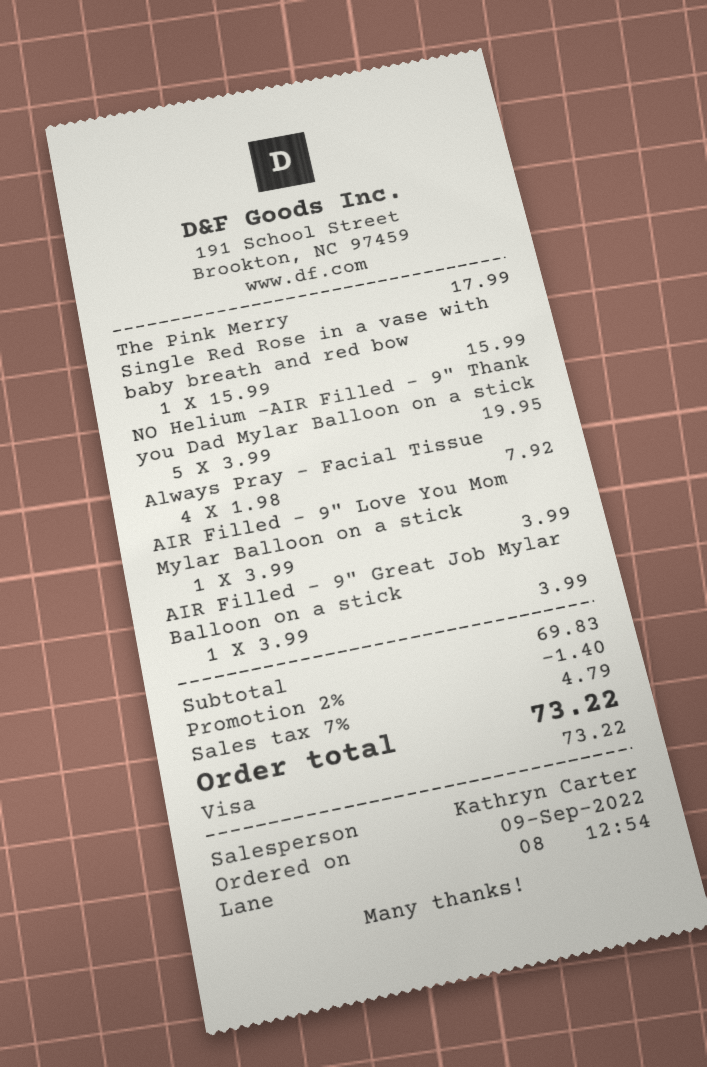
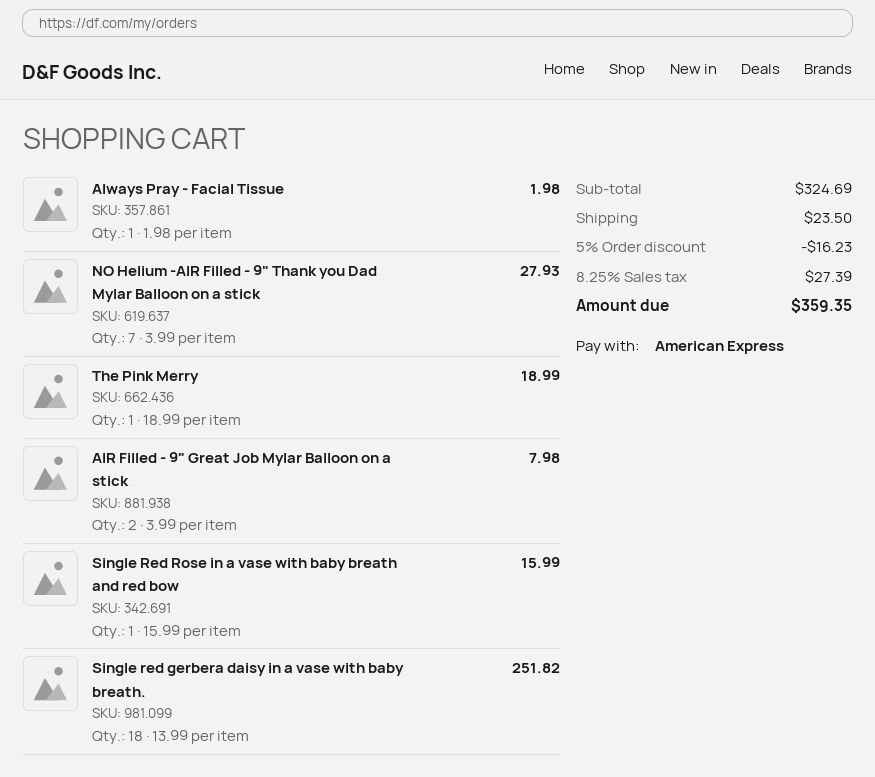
payment method: Visa -> American Express
The Pink Merry: 1 x 17.99 = 17.99 -> 1 x 18.99 = 18.99
NO Helium -AIR Filled - 9" Thank you Dad Mylar Balloon on a stick: 5 x 3.99 = 19.95 -> 7 x 3.99 = 27.93
Always Pray - Facial Tissue: 4 x 1.98 = 7.92 -> 1 x 1.98 = 1.98
AIR Filled - 9" Love You Mom Mylar Balloon on a stick: 1 x 3.99 = 3.99 -> none
AIR Filled - 9" Great Job Mylar Balloon on a stick: 1 x 3.99 = 3.99 -> 2 x 3.99 = 7.98
Single red gerbera daisy in a vase with baby breath.: none -> 18 x 13.99 = 251.82
subtotal: 69.83 -> 324.69
discount: 2% = 1.40 -> 5% = 16.23
shipping: none -> 23.50
tax: 7% = 4.79 -> 8.25% = 27.39
total: 73.22 -> 359.35

